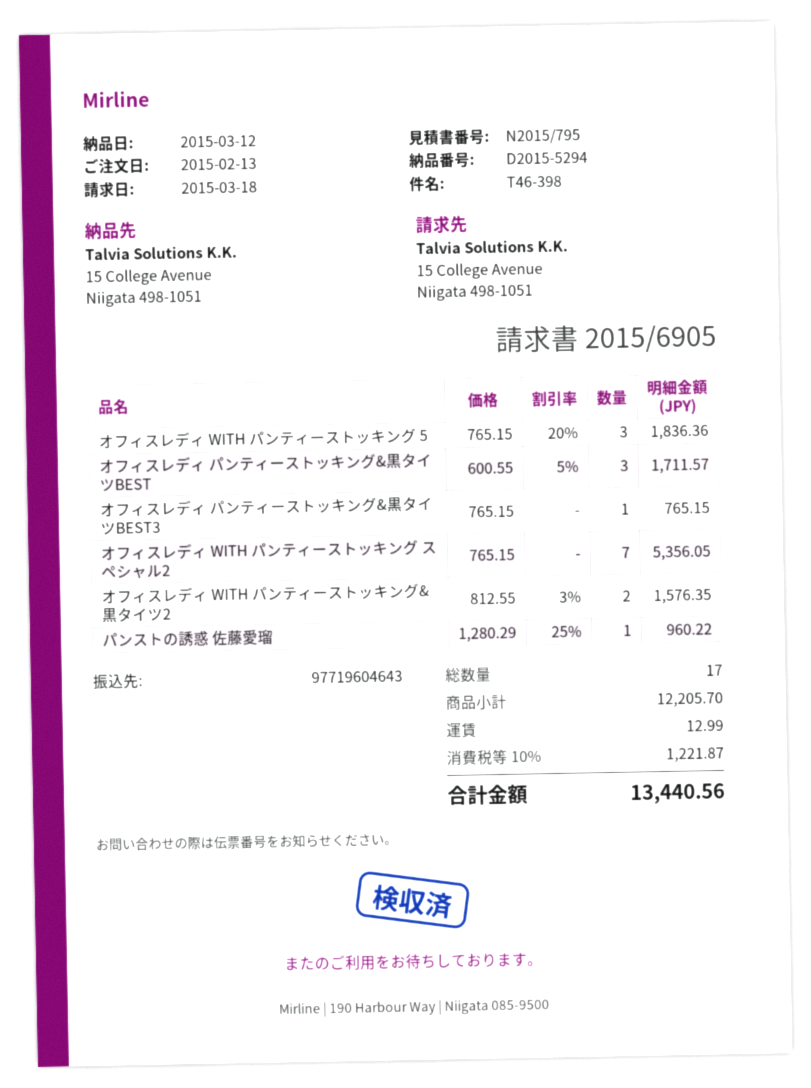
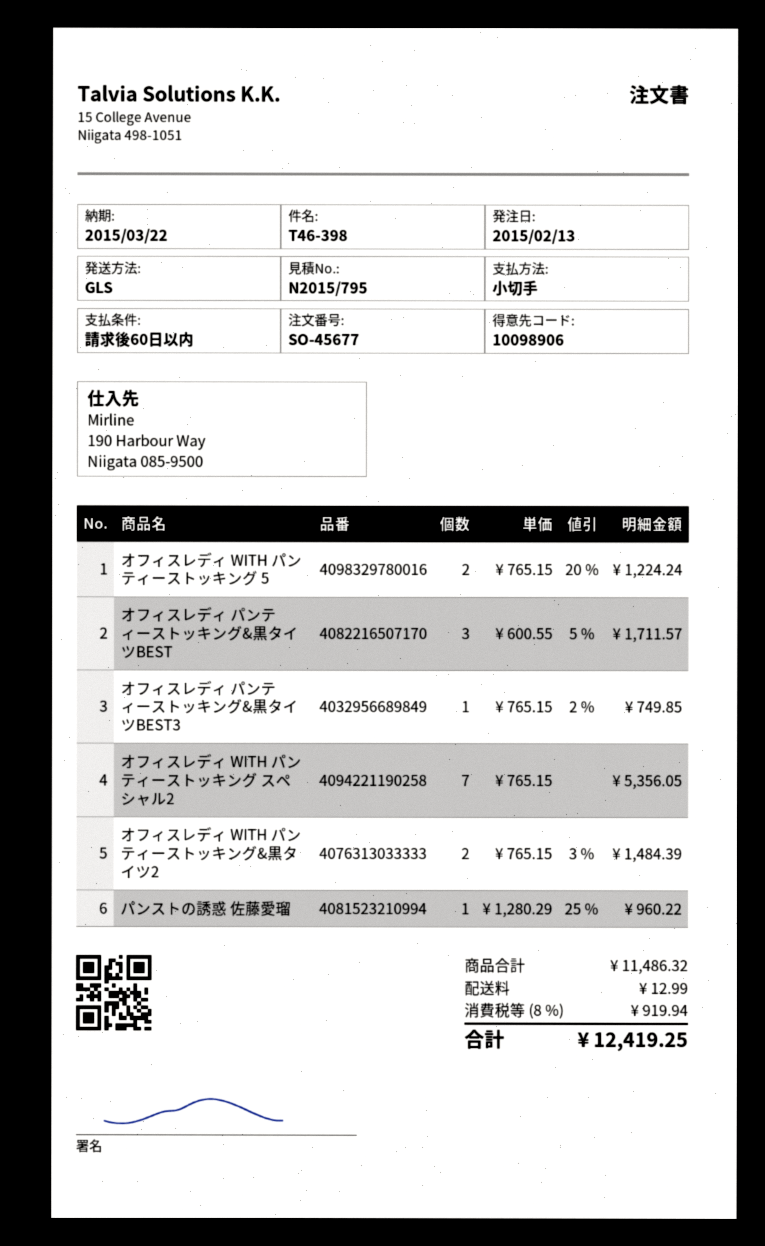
delivery date: 2015-03-12 -> 2015-03-22
オフィスレディ WITH パンティーストッキング 5: 3 x 765.15 - 20% = 1836.36 -> 2 x 765.15 - 20% = 1224.24
オフィスレディ パンティーストッキング&黒タイツBEST3: 1 x 765.15 = 765.15 -> 1 x 765.15 - 2% = 749.85
オフィスレディ WITH パンティーストッキング&黒タイツ2: 2 x 812.55 - 3% = 1576.35 -> 2 x 765.15 - 3% = 1484.39
subtotal: 12205.70 -> 11486.32
tax: 10% = 1221.87 -> 8% = 919.94
total: 13440.56 -> 12419.25

